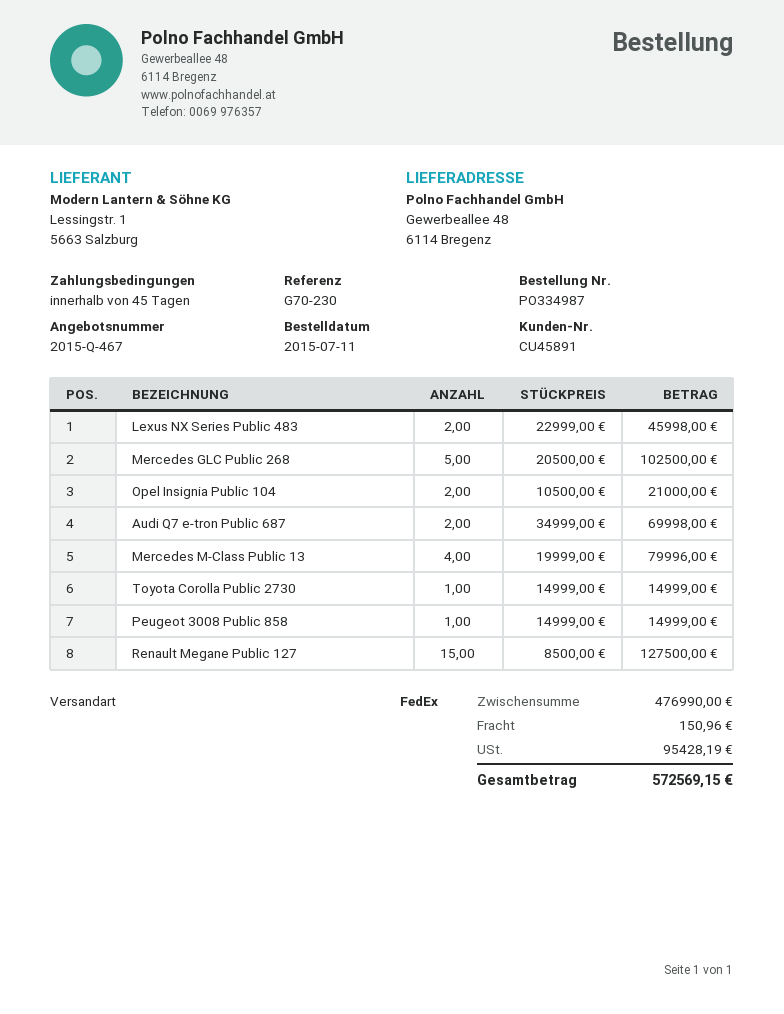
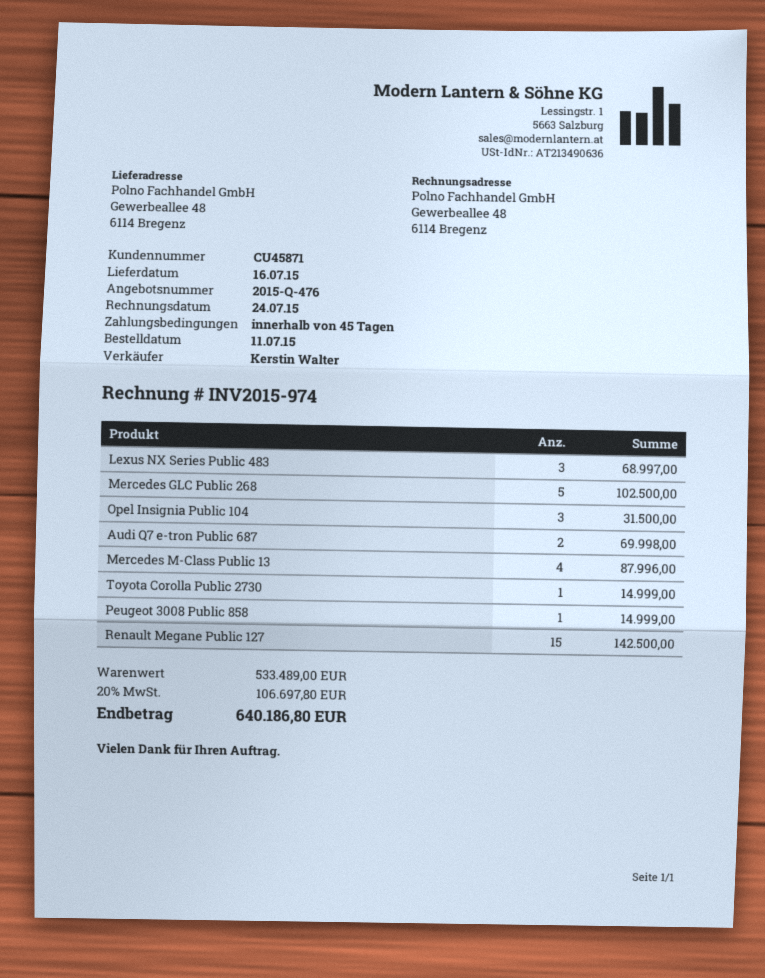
quote number: 2015-Q-467 -> 2015-Q-476
customer number: CU45891 -> CU45871
Lexus NX Series Public 483: 2 for 45998.00 -> 3 for 68997.00
Opel Insignia Public 104: 2 for 21000.00 -> 3 for 31500.00
Mercedes M-Class Public 13: 4 for 79996.00 -> 4 for 87996.00
Renault Megane Public 127: 15 for 127500.00 -> 15 for 142500.00
subtotal: 476990.00 -> 533489.00
shipping: 150.96 -> none
tax: 95428.19 -> 106697.80
total: 572569.15 -> 640186.80

